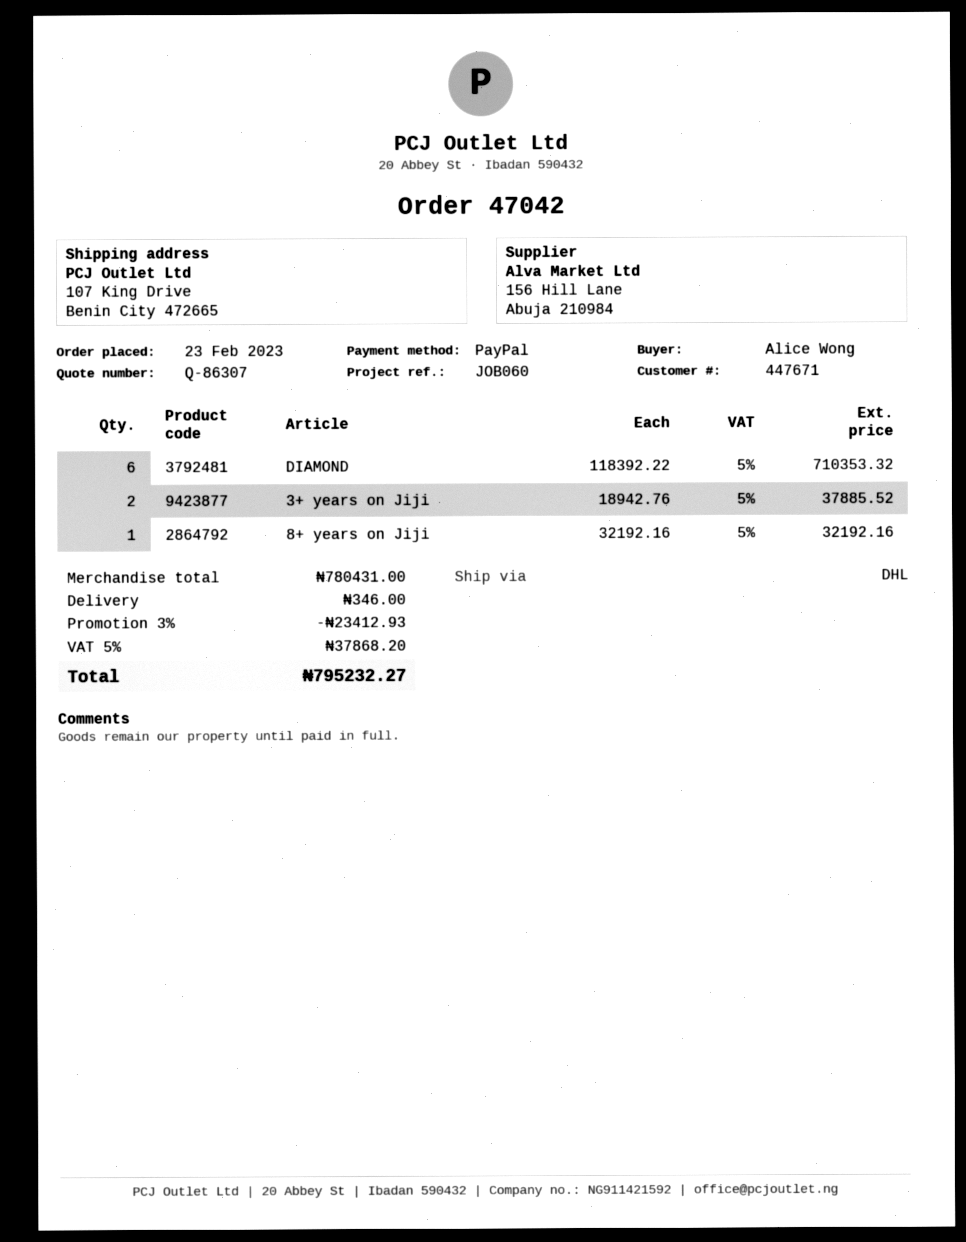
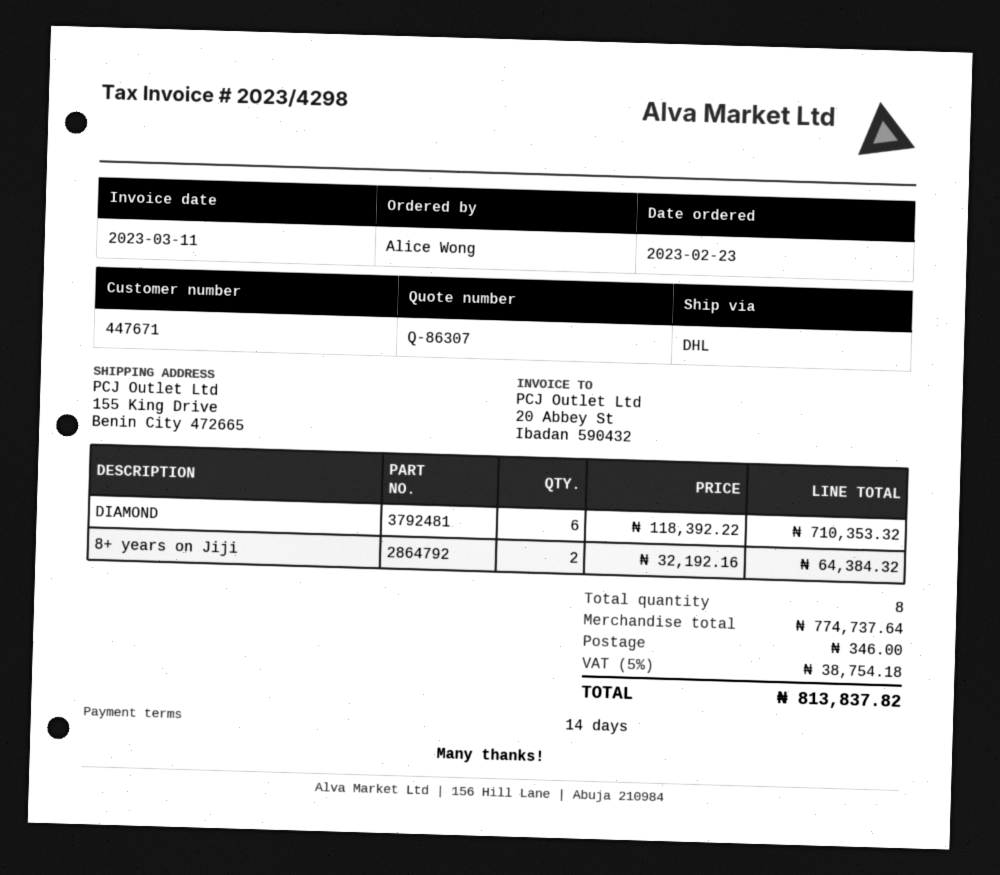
ship to: 107 King Drive, Benin City 472665 -> 155 King Drive, Benin City 472665
3+ years on Jiji: 2 x 18942.76 = 37885.52 -> none
8+ years on Jiji: 1 x 32192.16 = 32192.16 -> 2 x 32192.16 = 64384.32
subtotal: 780431.00 -> 774737.64
discount: 3% = 23412.93 -> none
tax: 5% = 37868.20 -> 5% = 38754.18
total: 795232.27 -> 813837.82

